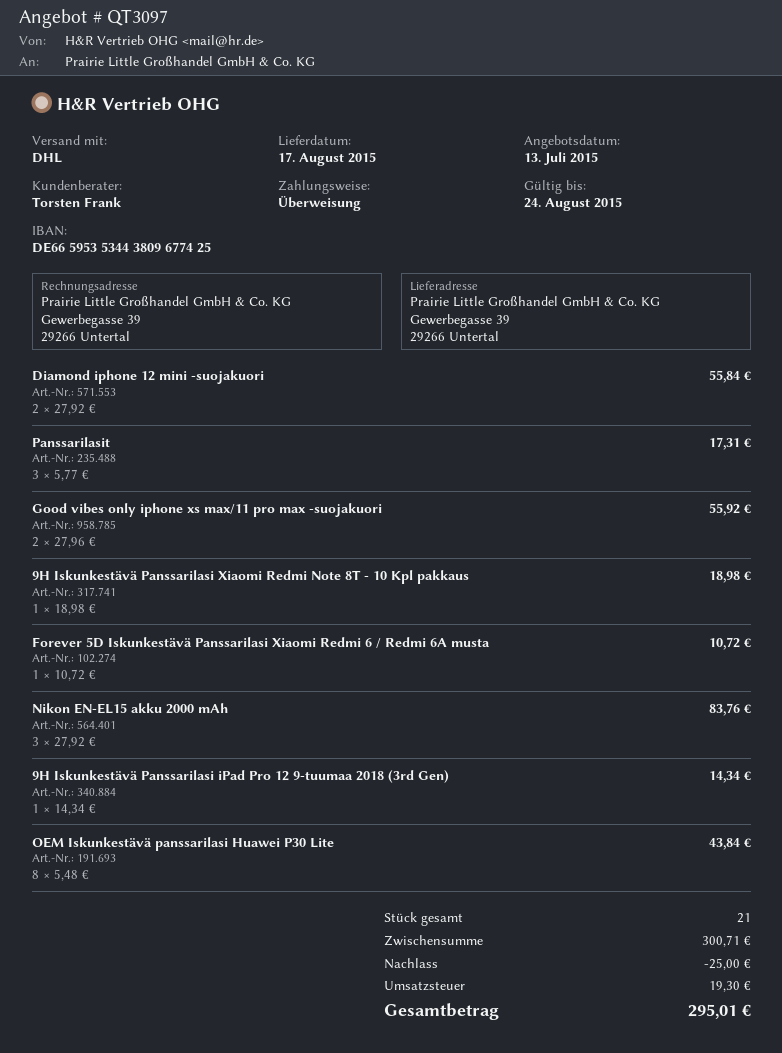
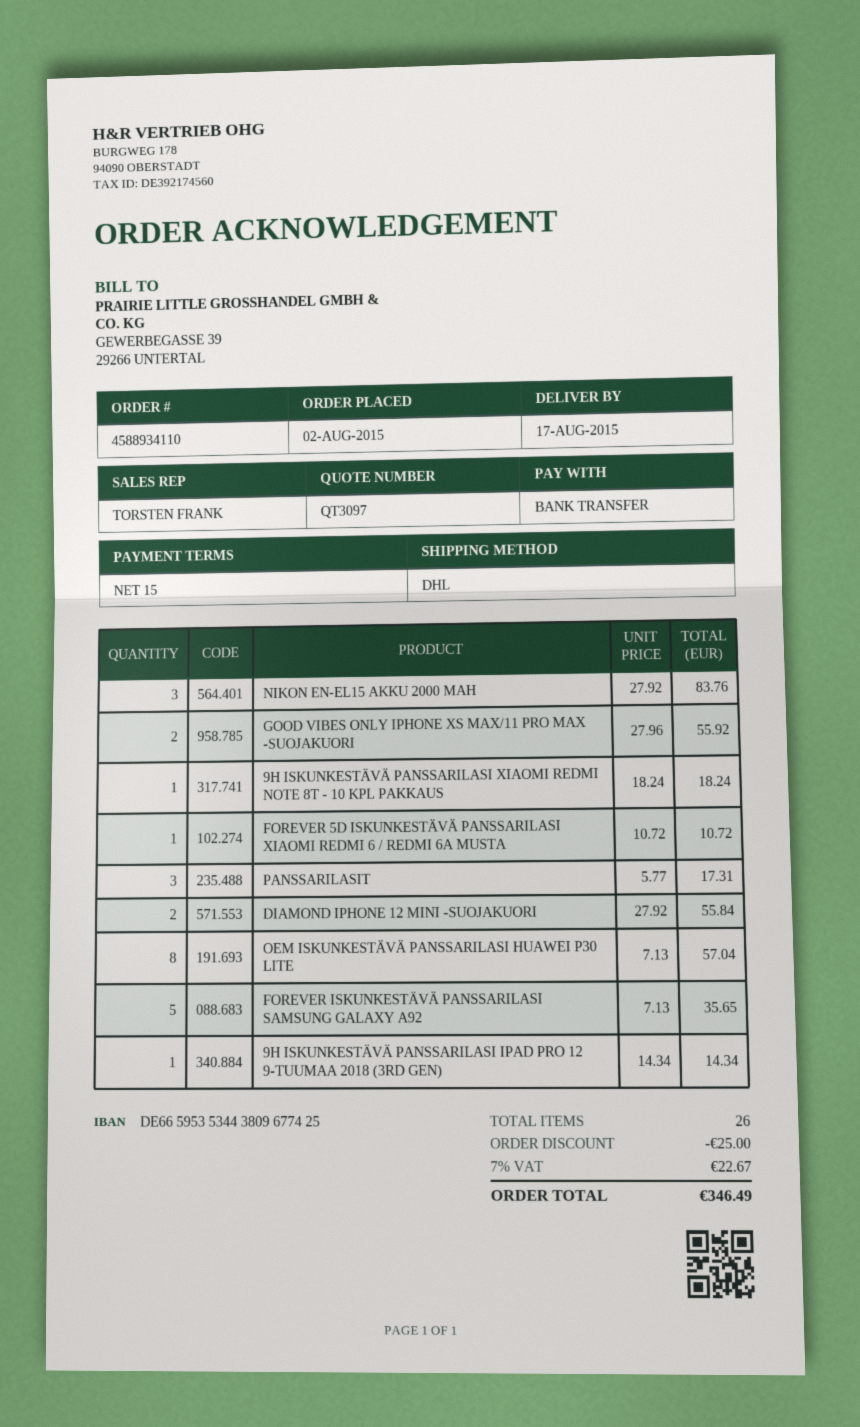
9H Iskunkestävä Panssarilasi Xiaomi Redmi Note 8T - 10 Kpl pakkaus: 1 x 18.98 = 18.98 -> 1 x 18.24 = 18.24
OEM Iskunkestävä panssarilasi Huawei P30 Lite: 8 x 5.48 = 43.84 -> 8 x 7.13 = 57.04
FOREVER ISKUNKESTÄVÄ PANSSARILASI SAMSUNG GALAXY A92: none -> 5 x 7.13 = 35.65
total quantity: 21 -> 26
tax: 19.30 -> 22.67
total: 295.01 -> 346.49

